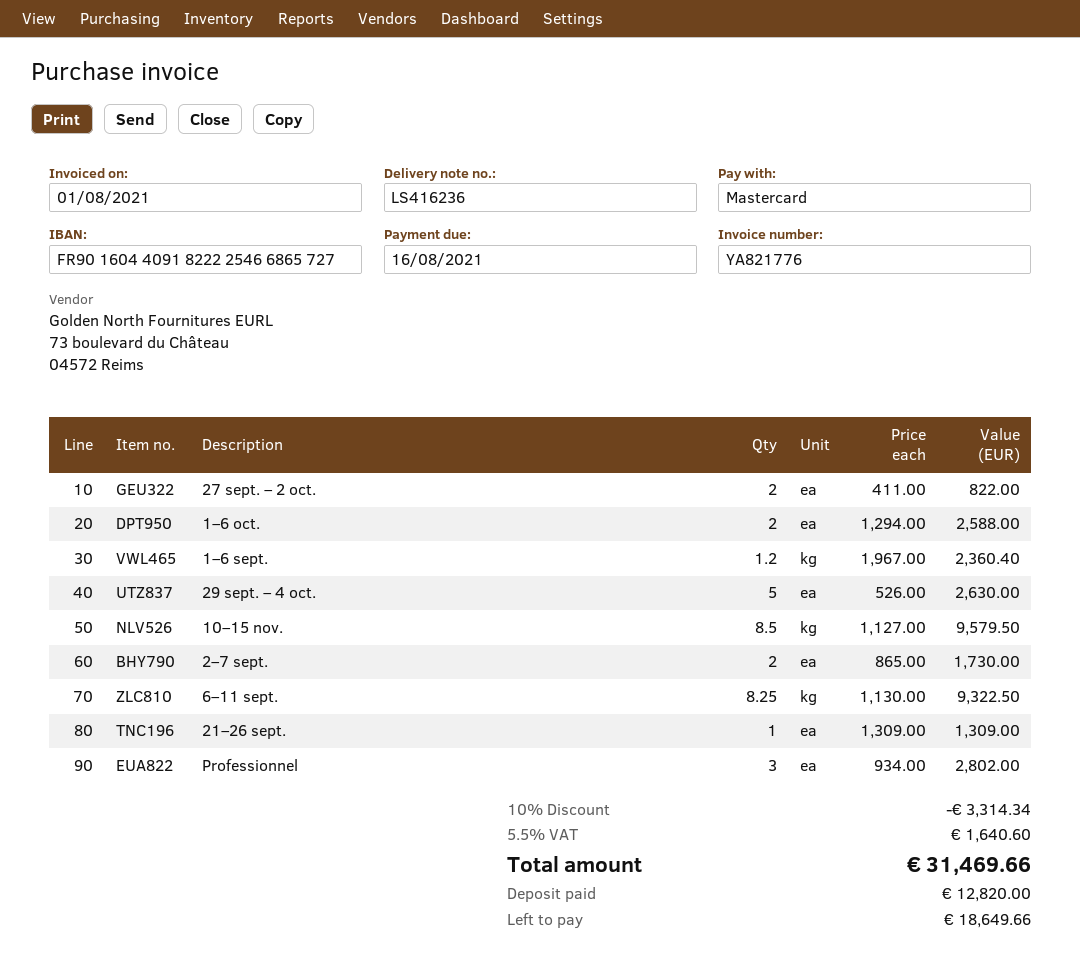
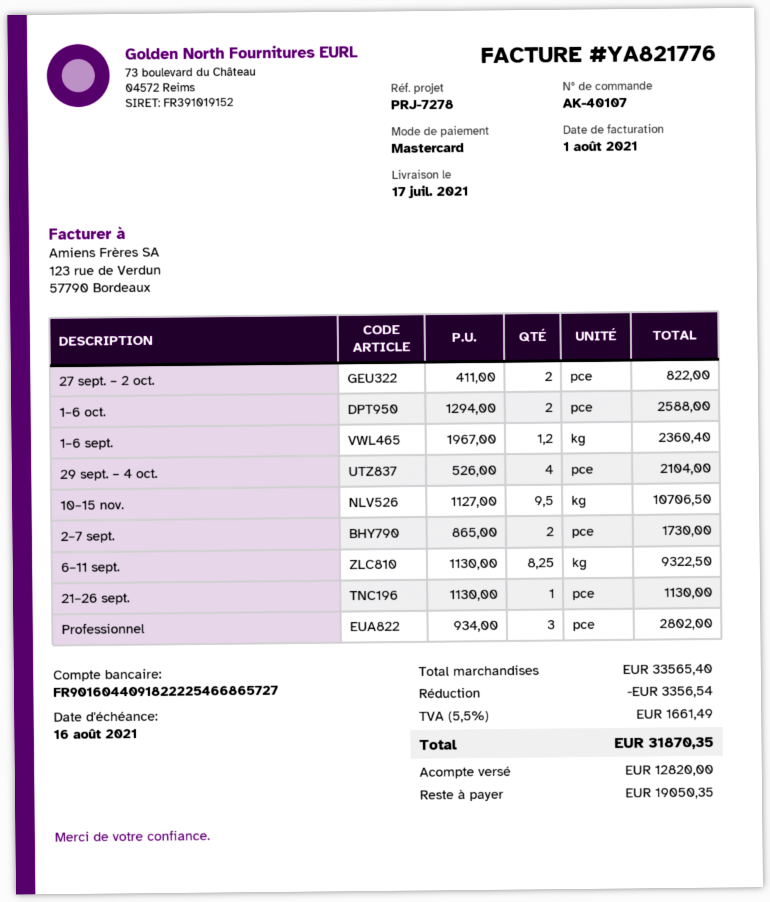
29 sept. – 4 oct.: 5 x 526.00 = 2630.00 -> 4 x 526.00 = 2104.00
10–15 nov.: 8.5 x 1127.00 = 9579.50 -> 9.5 x 1127.00 = 10706.50
21–26 sept.: 1 x 1309.00 = 1309.00 -> 1 x 1130.00 = 1130.00
discount: 3314.34 -> 3356.54
tax: 5.5% = 1640.60 -> 5.5% = 1661.49
total: 31469.66 -> 31870.35
balance: 18649.66 -> 19050.35

